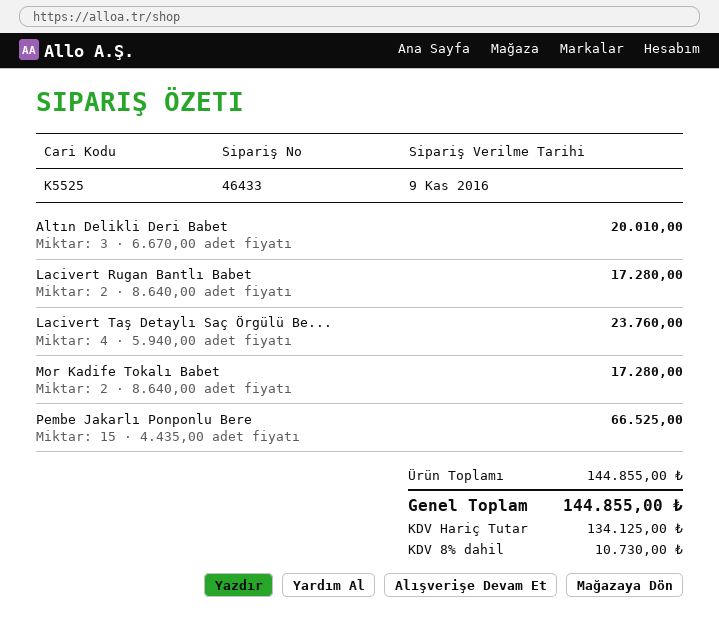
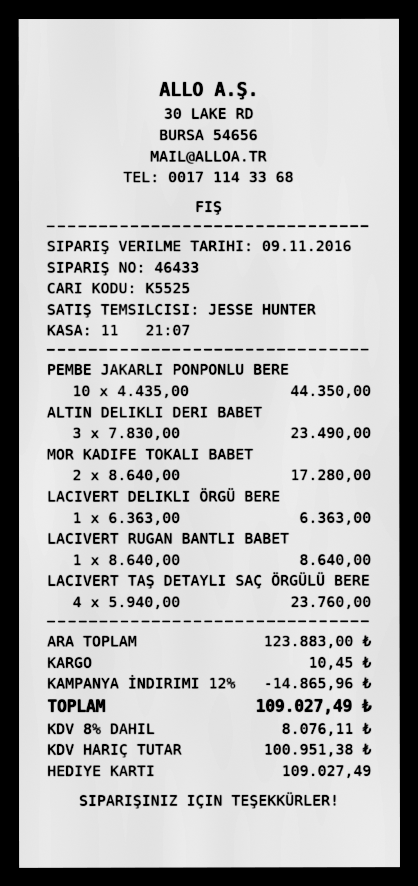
Altın Delikli Deri Babet: 3 x 6670.00 = 20010.00 -> 3 x 7830.00 = 23490.00
Lacivert Rugan Bantlı Babet: 2 x 8640.00 = 17280.00 -> 1 x 8640.00 = 8640.00
Pembe Jakarlı Ponponlu Bere: 15 x 4435.00 = 66525.00 -> 10 x 4435.00 = 44350.00
LACIVERT DELIKLI ÖRGÜ BERE: none -> 1 x 6363.00 = 6363.00
subtotal: 144855.00 -> 123883.00
discount: none -> 12% = 14865.96
shipping: none -> 10.45
net: 134125.00 -> 100951.38
tax: 8% = 10730.00 -> 8% = 8076.11
total: 144855.00 -> 109027.49

